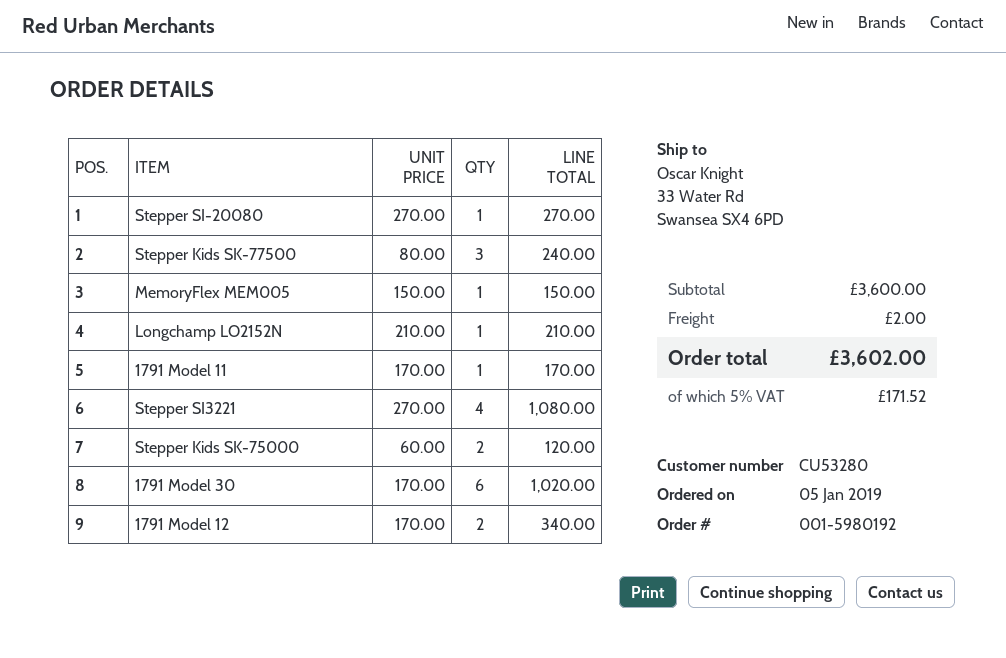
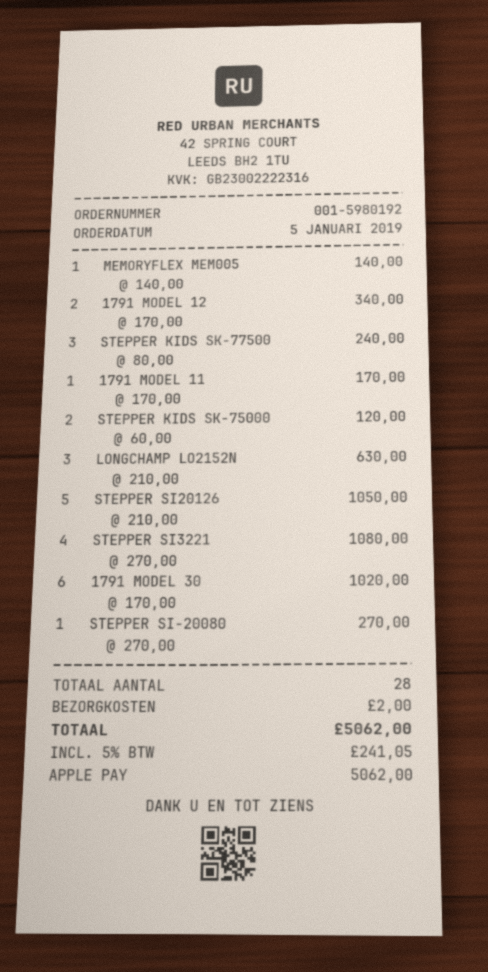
MemoryFlex MEM005: 1 x 150.00 = 150.00 -> 1 x 140.00 = 140.00
Longchamp LO2152N: 1 x 210.00 = 210.00 -> 3 x 210.00 = 630.00
STEPPER SI20126: none -> 5 x 210.00 = 1050.00
tax: 5% = 171.52 -> 5% = 241.05
total: 3602.00 -> 5062.00

